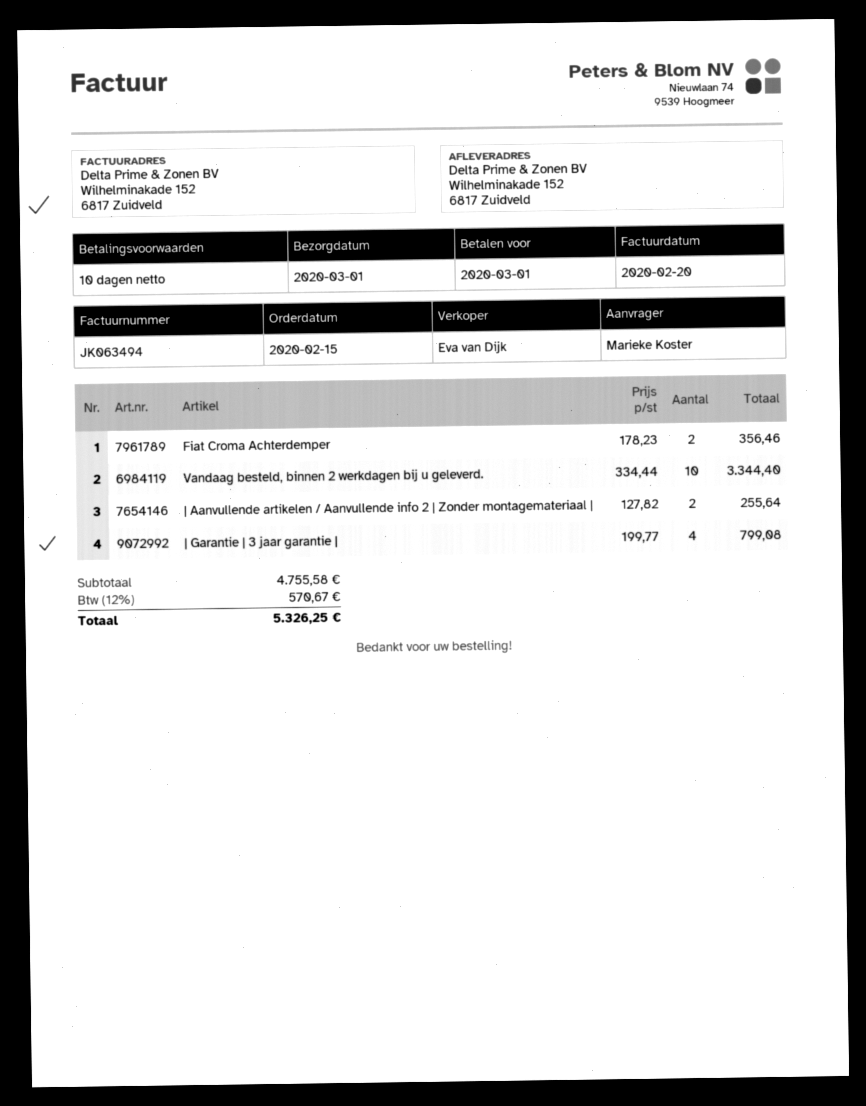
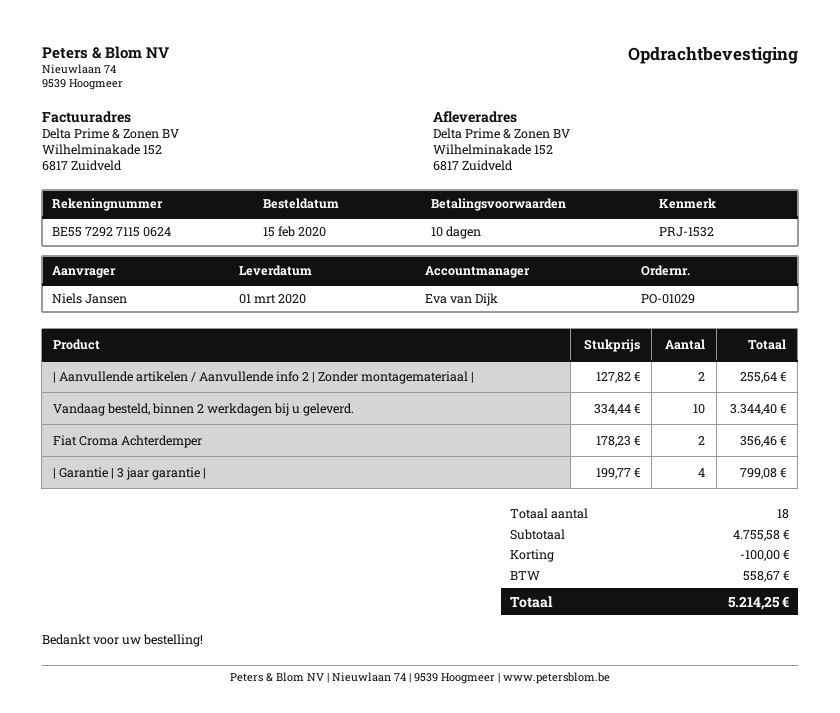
ordered by: Marieke Koster -> Niels Jansen
discount: none -> 100.00
tax: 570.67 -> 558.67
total: 5326.25 -> 5214.25

